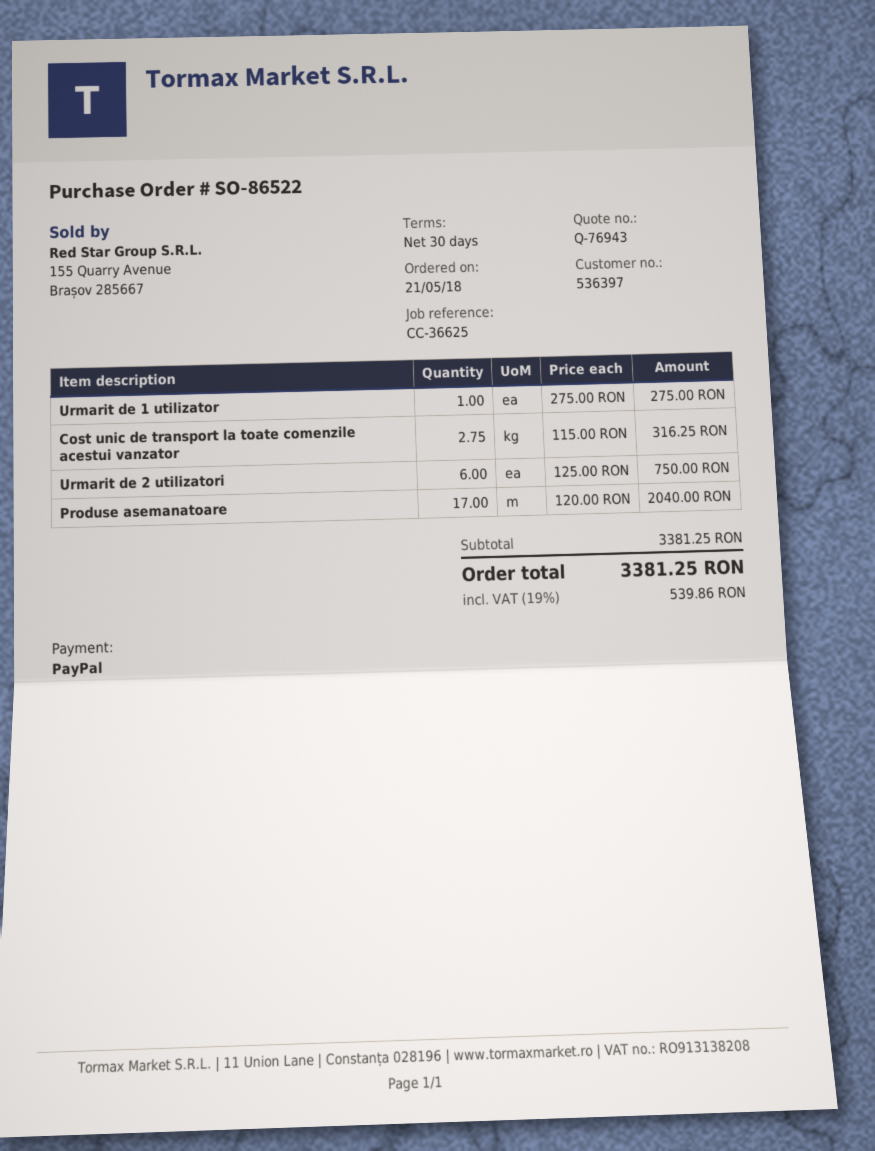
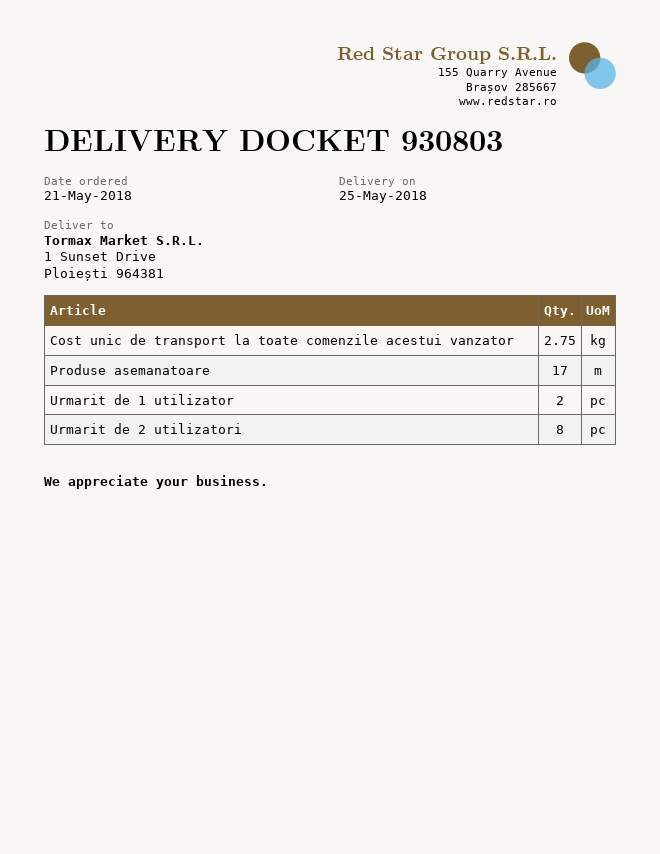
Urmarit de 1 utilizator: 1 -> 2
Urmarit de 2 utilizatori: 6 -> 8

